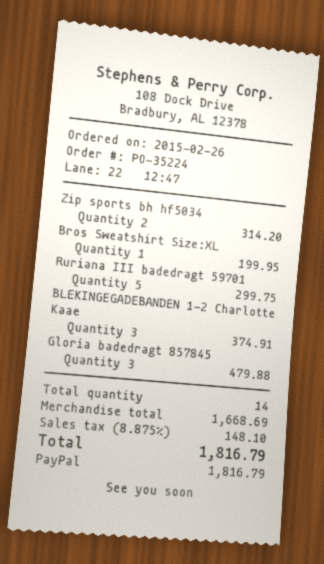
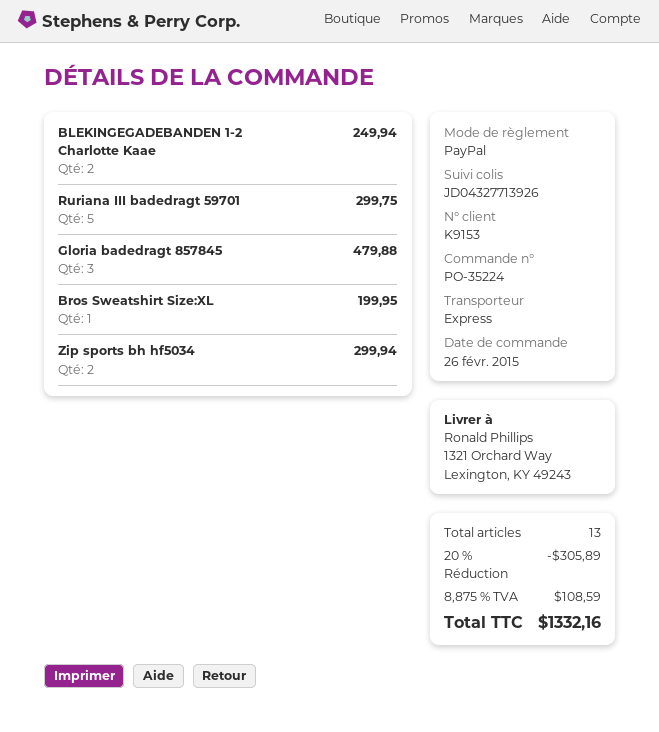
Zip sports bh hf5034: 2 for 314.20 -> 2 for 299.94
BLEKINGEGADEBANDEN 1-2 Charlotte Kaae: 3 for 374.91 -> 2 for 249.94
total quantity: 14 -> 13
discount: none -> 20% = 305.89
tax: 8.875% = 148.10 -> 8.875% = 108.59
total: 1816.79 -> 1332.16

